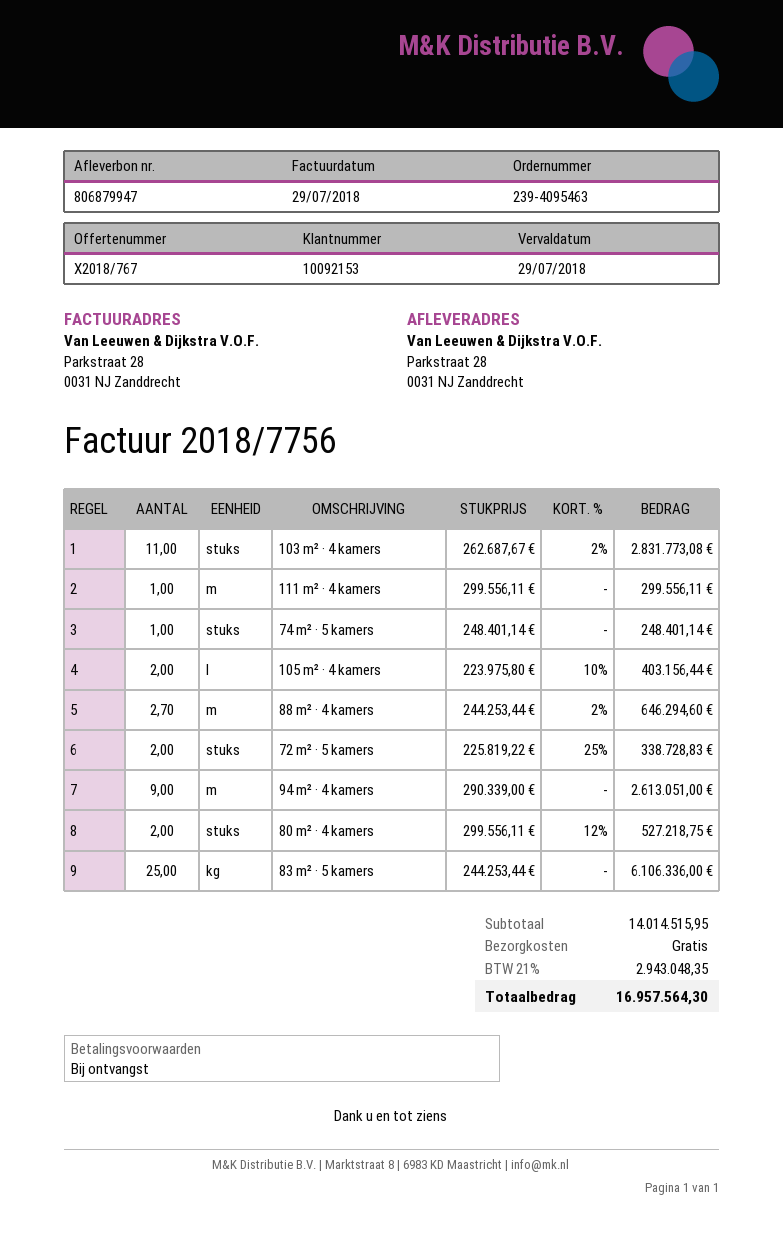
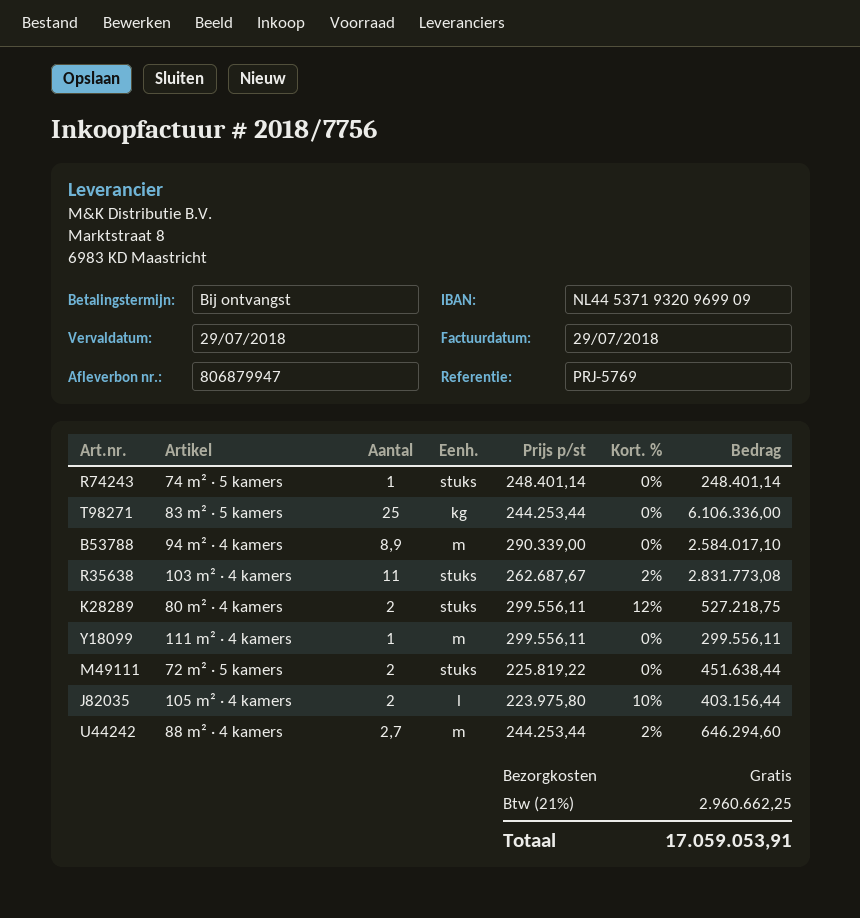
72 m² · 5 kamers: 2 x 225819.22 - 25% = 338728.83 -> 2 x 225819.22 = 451638.44
94 m² · 4 kamers: 9 x 290339.00 = 2613051.00 -> 8.9 x 290339.00 = 2584017.10
tax: 21% = 2943048.35 -> 21% = 2960662.25
total: 16957564.30 -> 17059053.91

